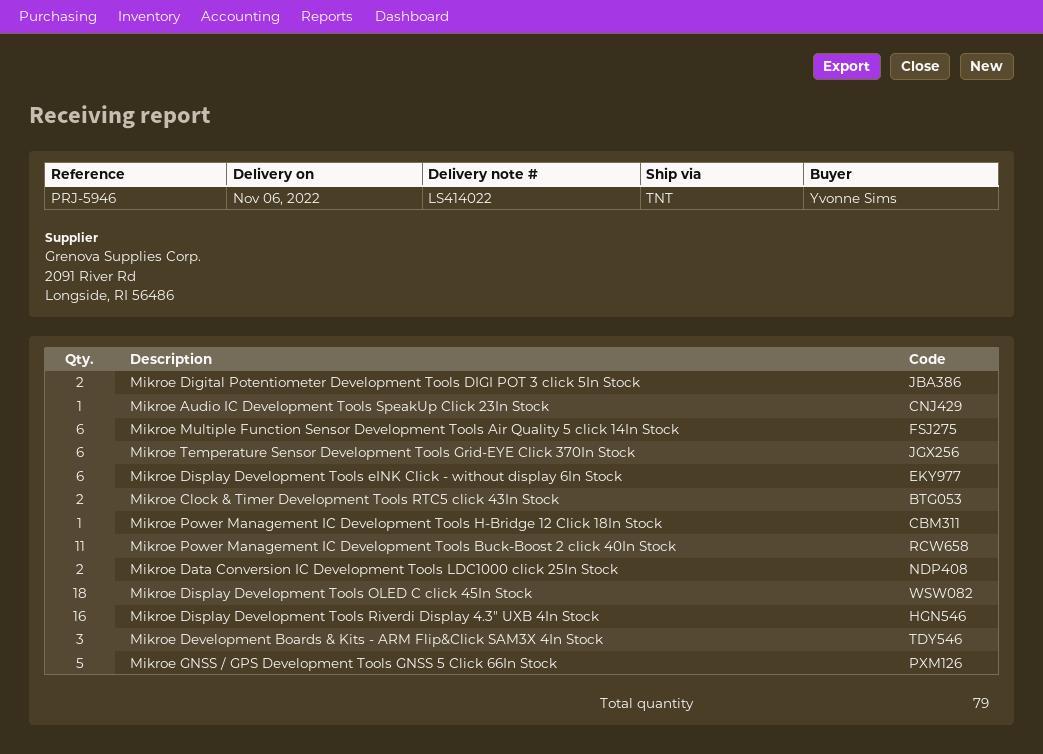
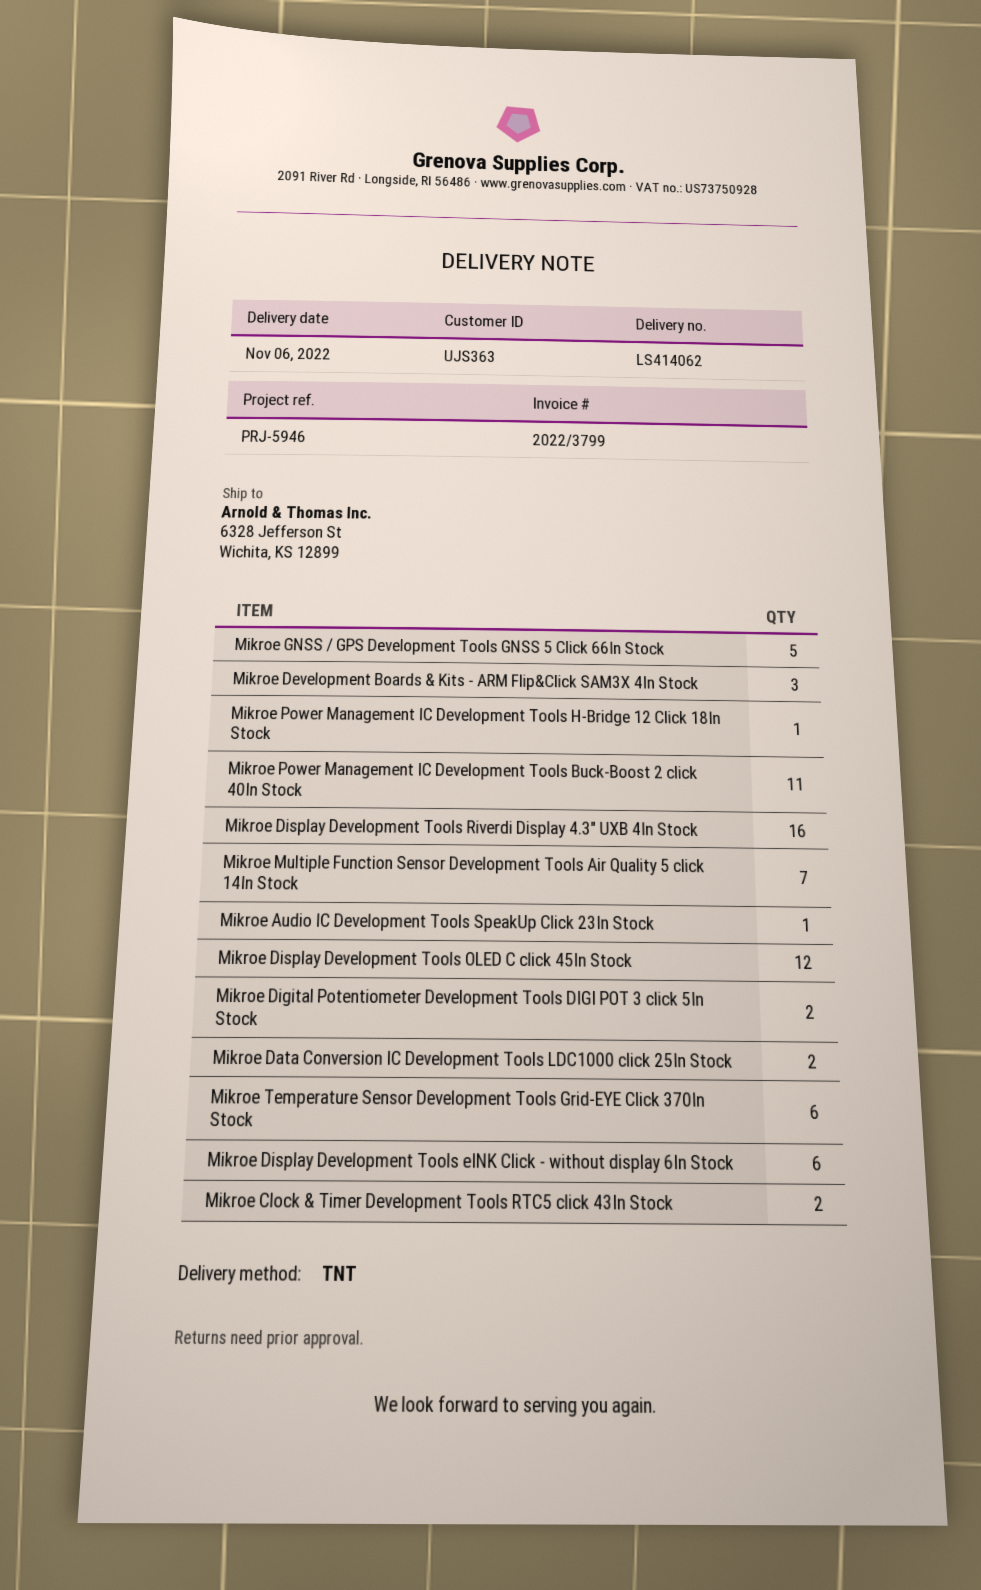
delivery note number: LS414022 -> LS414062
Mikroe Multiple Function Sensor Development Tools Air Quality 5 click 14In Stock: 6 -> 7
Mikroe Display Development Tools OLED C click 45In Stock: 18 -> 12

